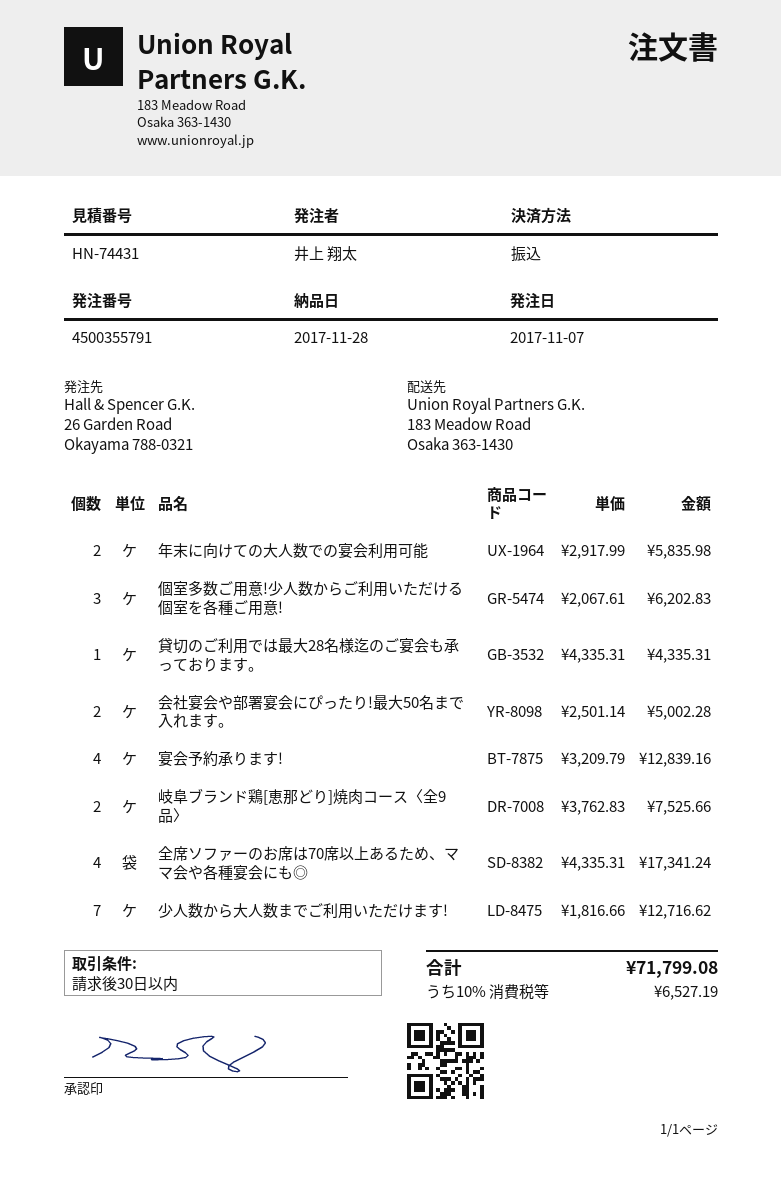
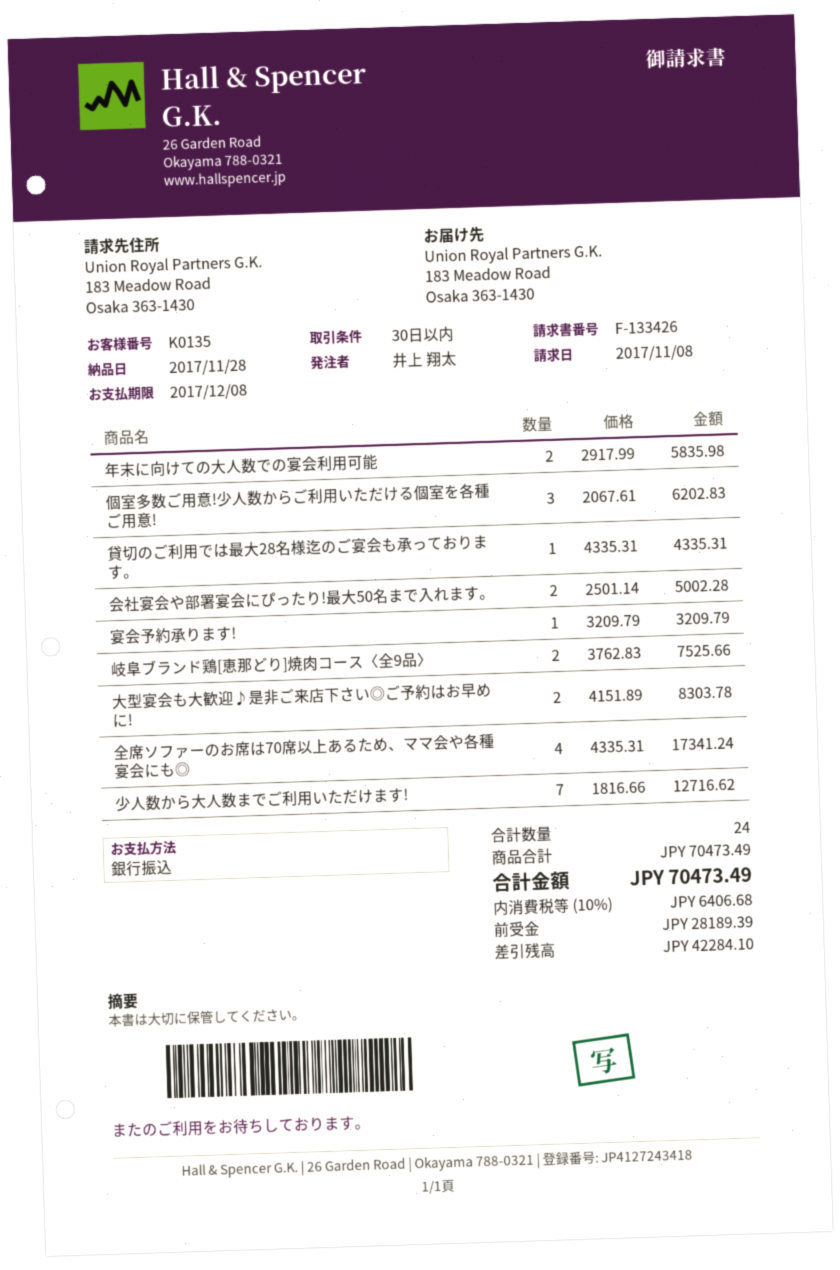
宴会予約承ります!: 4 x 3209.79 = 12839.16 -> 1 x 3209.79 = 3209.79
大型宴会も大歓迎♪是非ご来店下さい◎ご予約はお早めに!: none -> 2 x 4151.89 = 8303.78
tax: 10% = 6527.19 -> 10% = 6406.68
total: 71799.08 -> 70473.49

